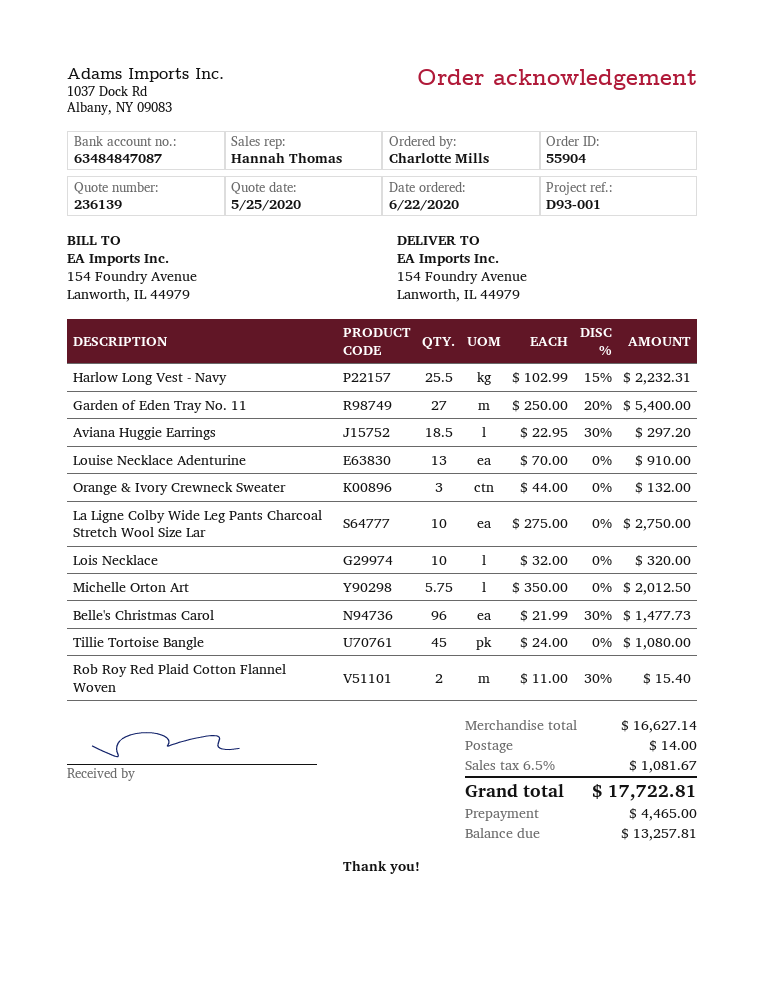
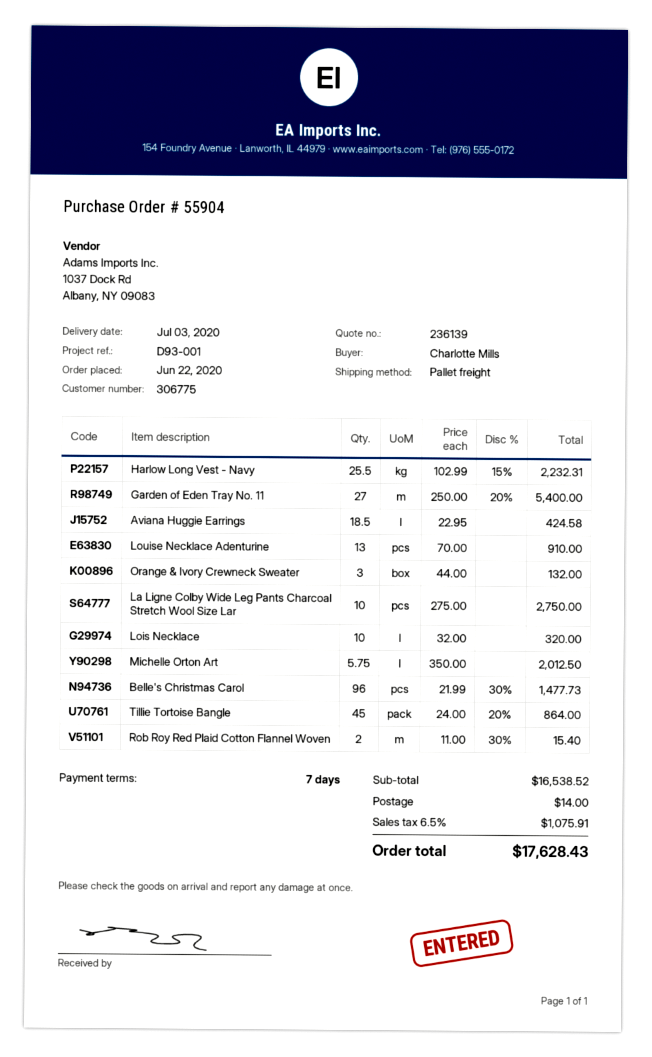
Aviana Huggie Earrings: 18.5 x 22.95 - 30% = 297.20 -> 18.5 x 22.95 = 424.58
Tillie Tortoise Bangle: 45 x 24.00 = 1080.00 -> 45 x 24.00 - 20% = 864.00
subtotal: 16627.14 -> 16538.52
tax: 6.5% = 1081.67 -> 6.5% = 1075.91
total: 17722.81 -> 17628.43

